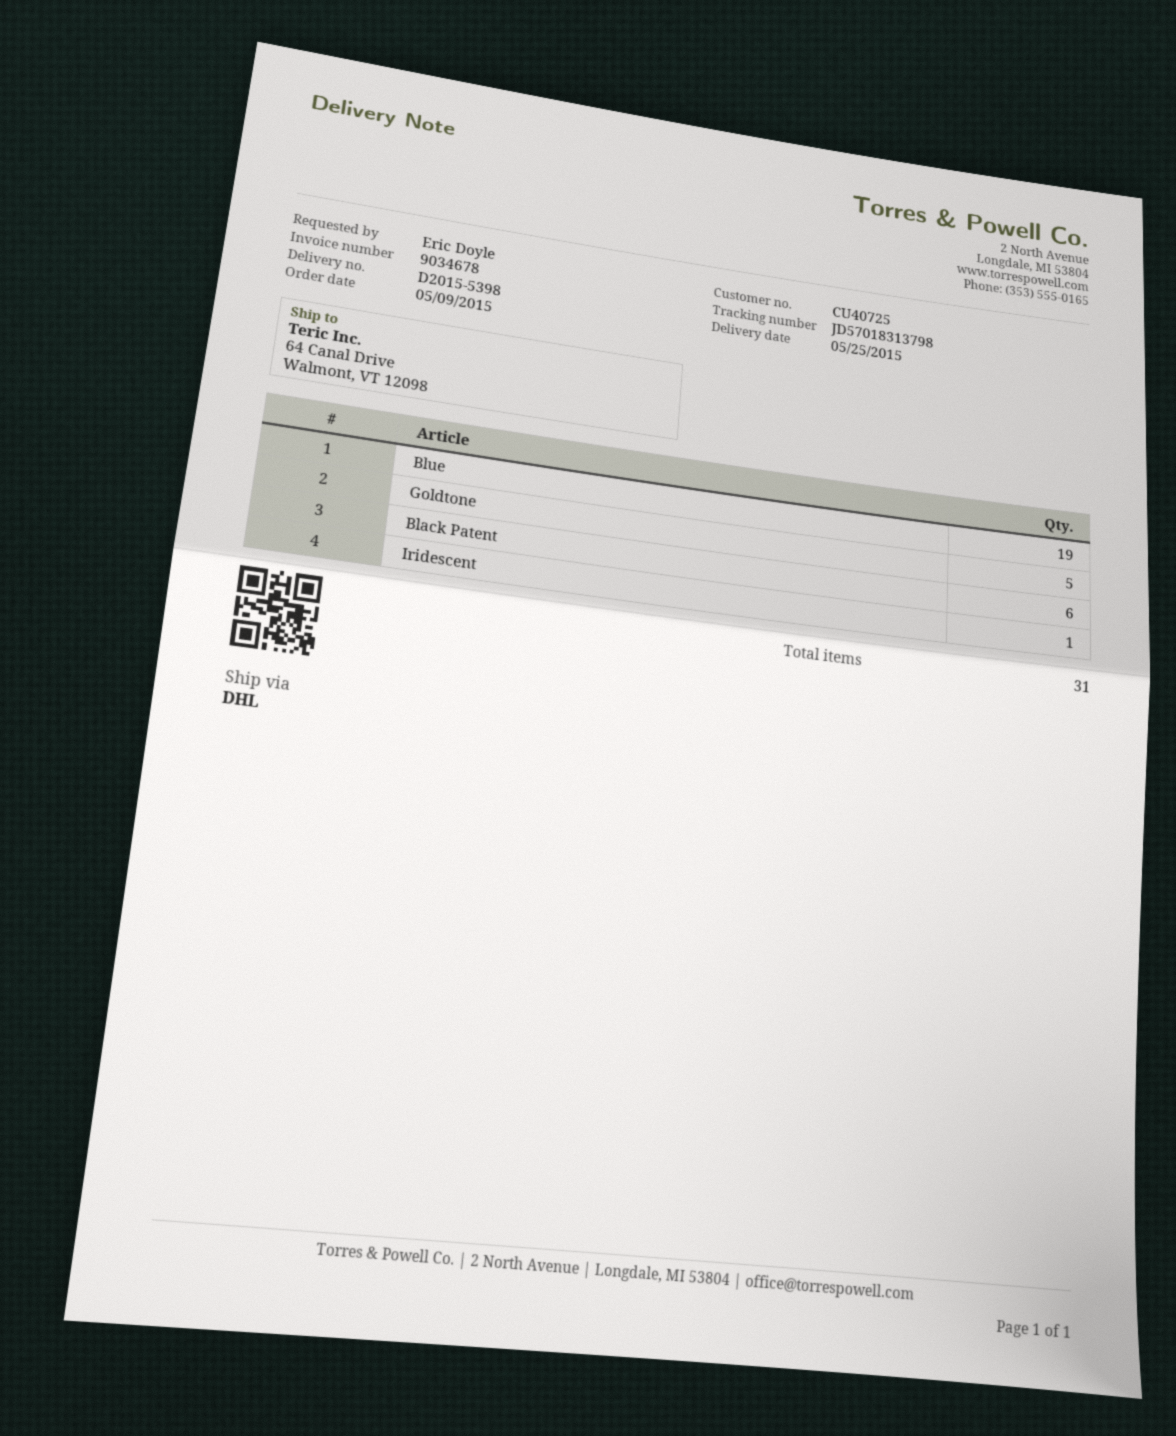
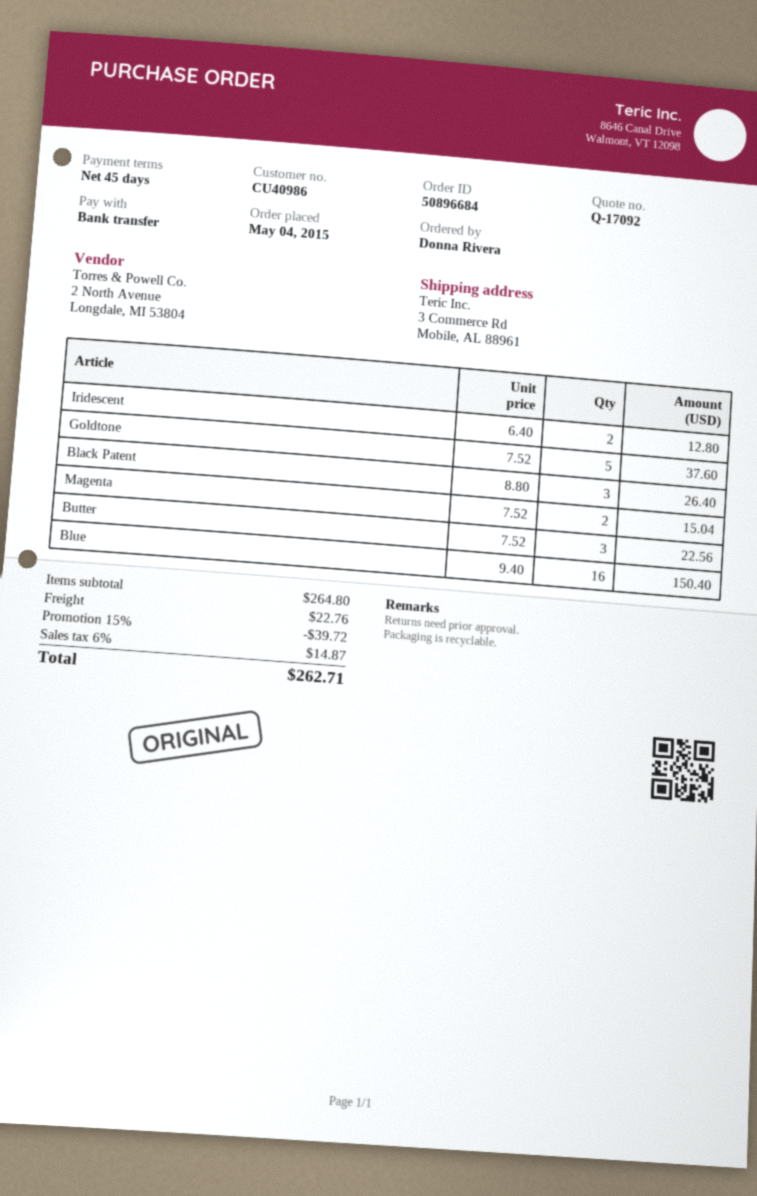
order date: 2015-05-09 -> 2015-05-04
customer number: CU40725 -> CU40986
ordered by: Eric Doyle -> Donna Rivera
ship to: 64 Canal Drive, Walmont, VT 12098 -> 3 Commerce Rd, Mobile, AL 88961
Blue: 19 -> 16
Black Patent: 6 -> 3
Iridescent: 1 -> 2
Magenta: none -> 2
Butter: none -> 3

